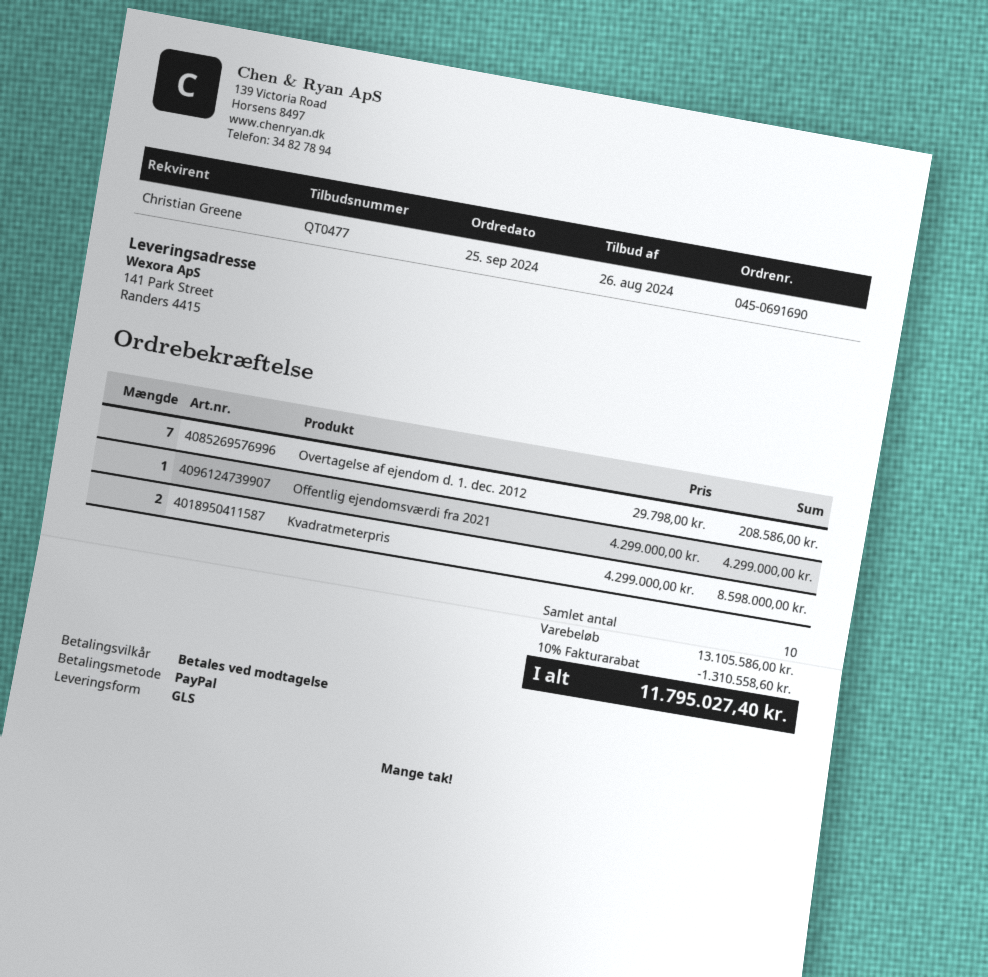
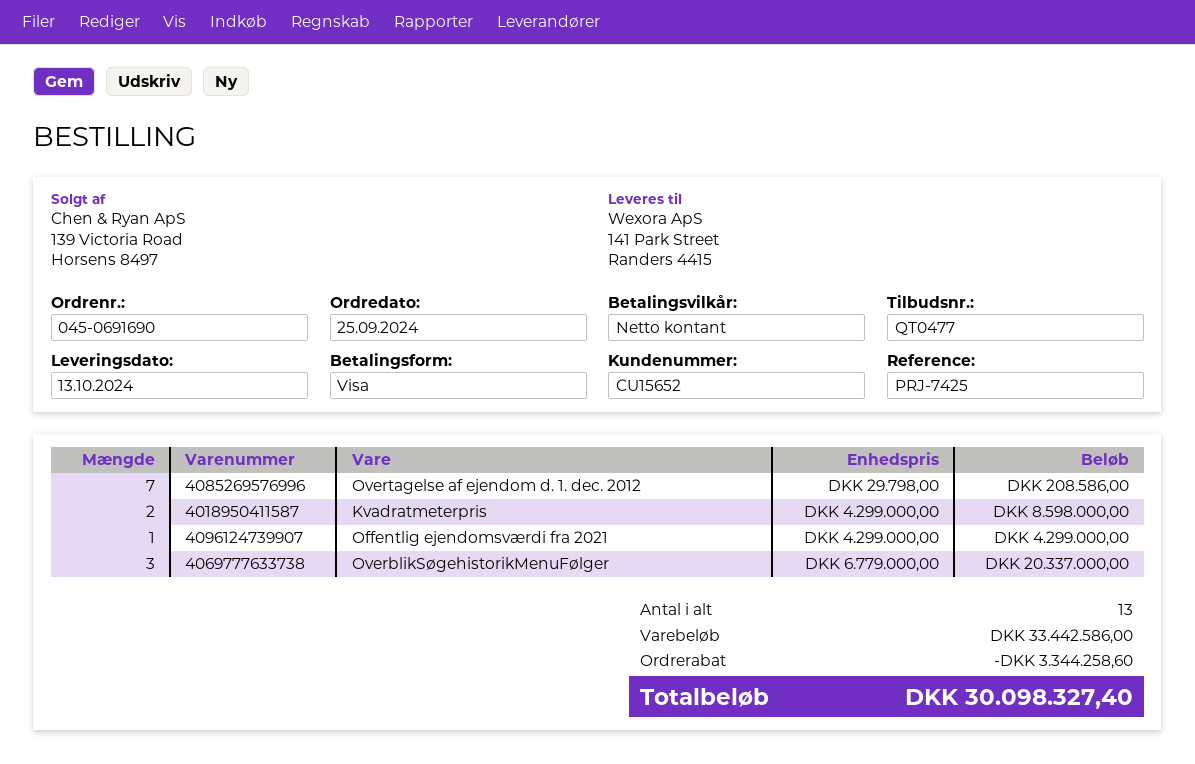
payment method: PayPal -> Visa
OverblikSøgehistorikMenuFølger: none -> 3 x 6779000.00 = 20337000.00
total quantity: 10 -> 13
subtotal: 13105586.00 -> 33442586.00
discount: 1310558.60 -> 3344258.60
total: 11795027.40 -> 30098327.40

